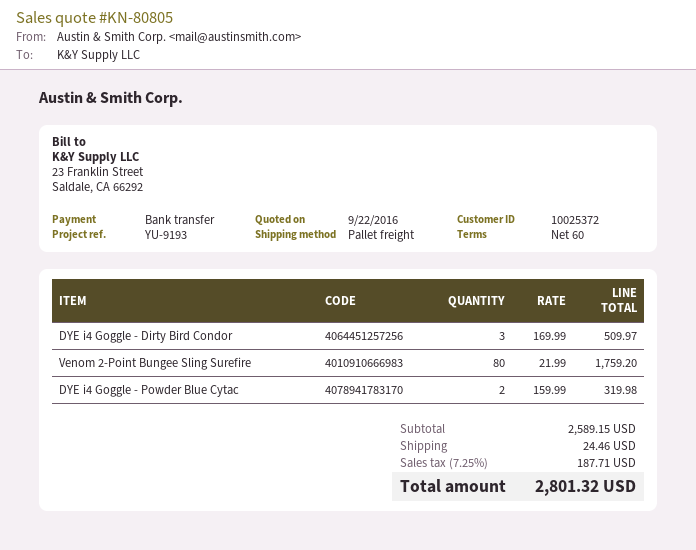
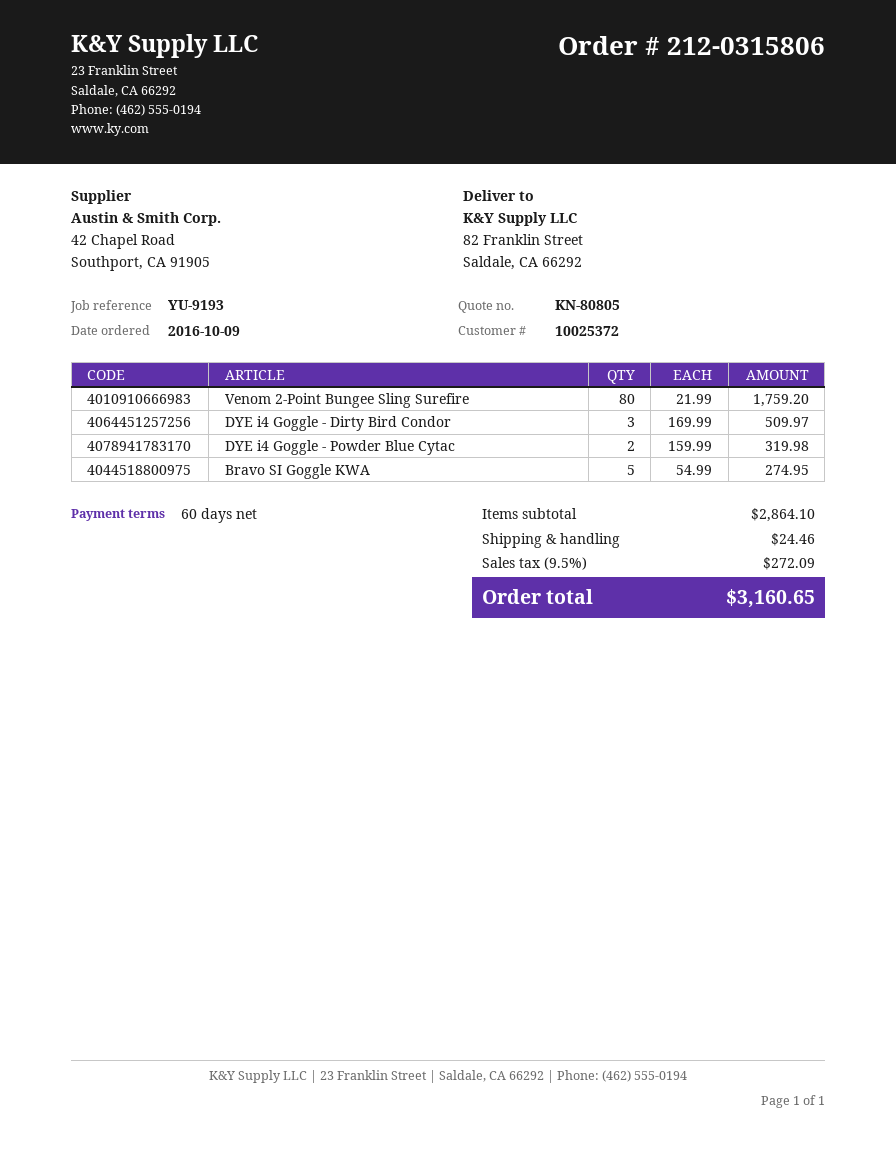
Bravo SI Goggle KWA: none -> 5 x 54.99 = 274.95
subtotal: 2589.15 -> 2864.10
tax: 7.25% = 187.71 -> 9.5% = 272.09
total: 2801.32 -> 3160.65

